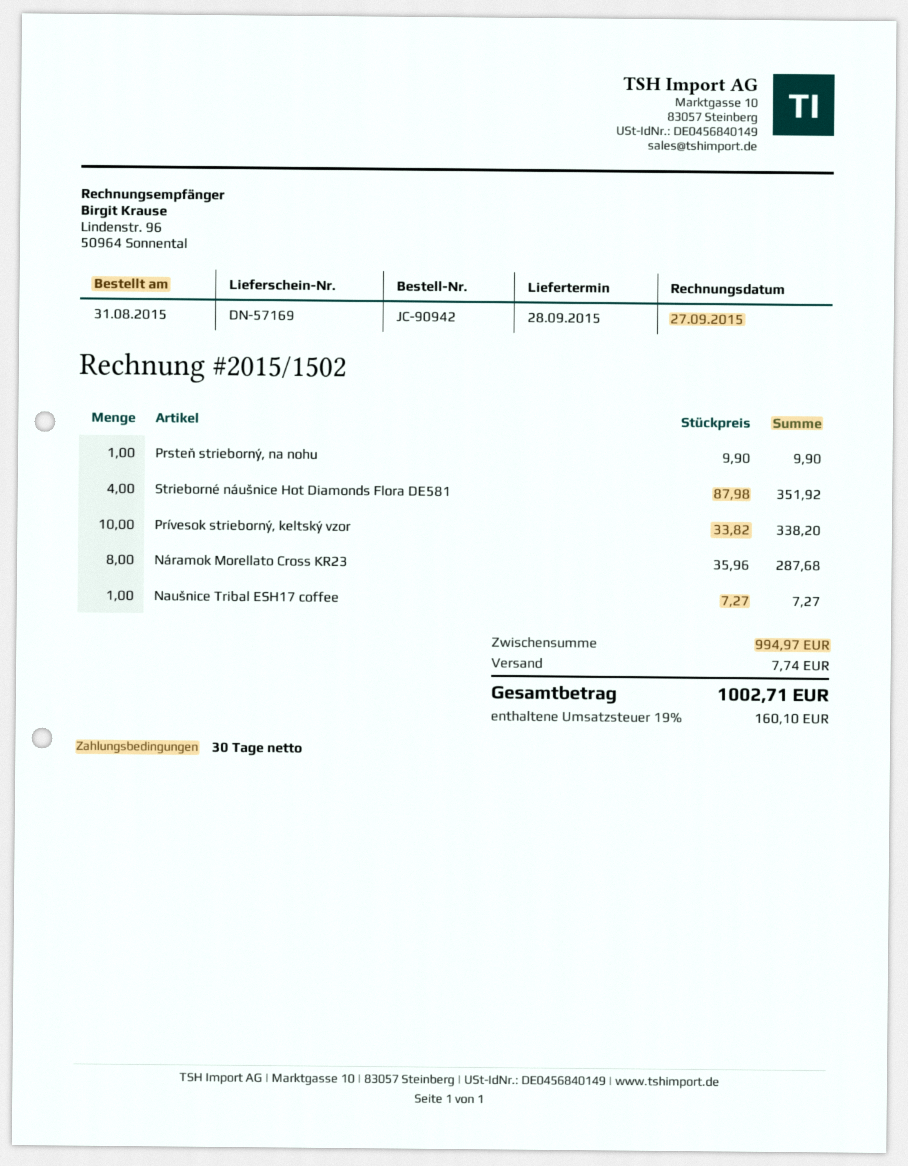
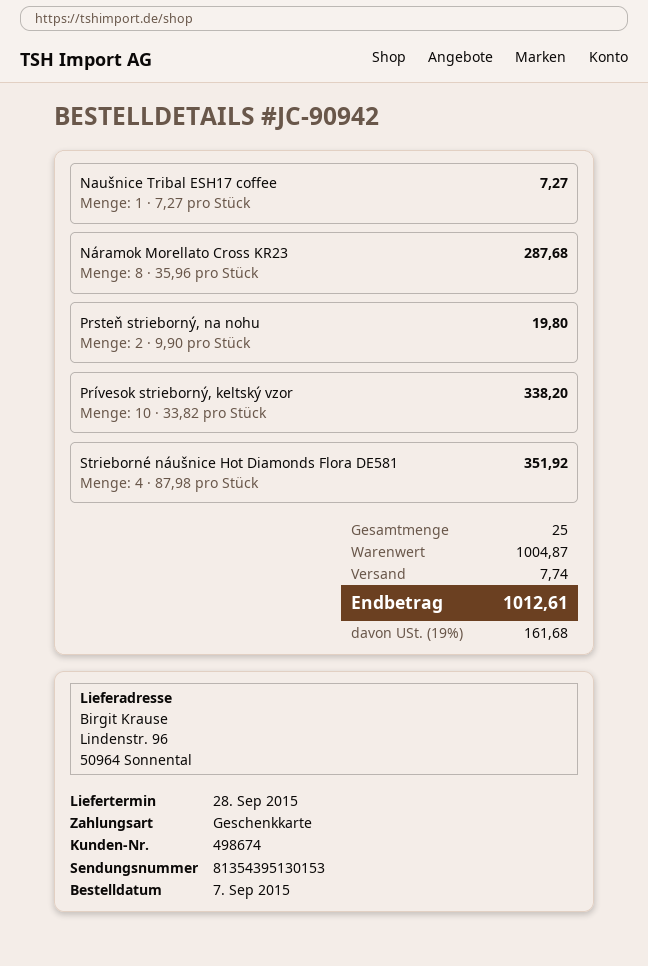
order date: 2015-08-31 -> 2015-09-07
Prsteň strieborný, na nohu: 1 x 9.90 = 9.90 -> 2 x 9.90 = 19.80
subtotal: 994.97 -> 1004.87
tax: 19% = 160.10 -> 19% = 161.68
total: 1002.71 -> 1012.61

